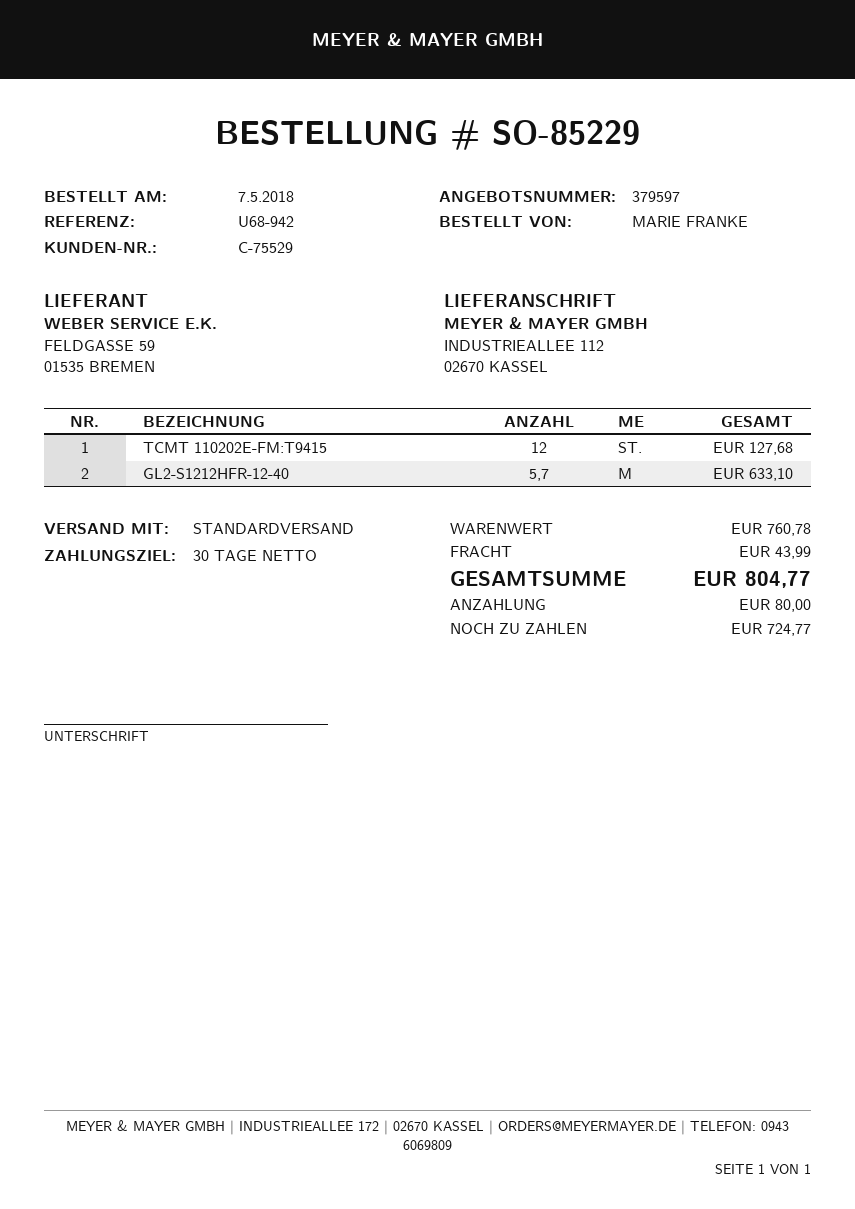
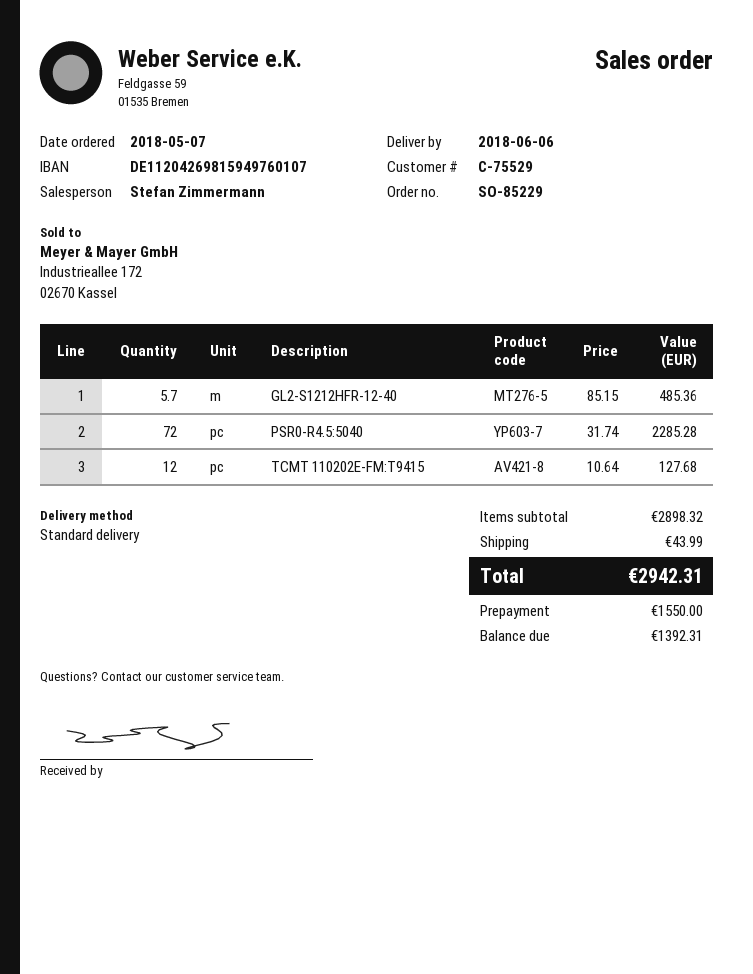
GL2-S1212HFR-12-40: 5.7 for 633.10 -> 5.7 for 485.36
PSR0-R4.5:5040: none -> 72 for 2285.28
subtotal: 760.78 -> 2898.32
total: 804.77 -> 2942.31
deposit: 80.00 -> 1550.00
balance: 724.77 -> 1392.31

